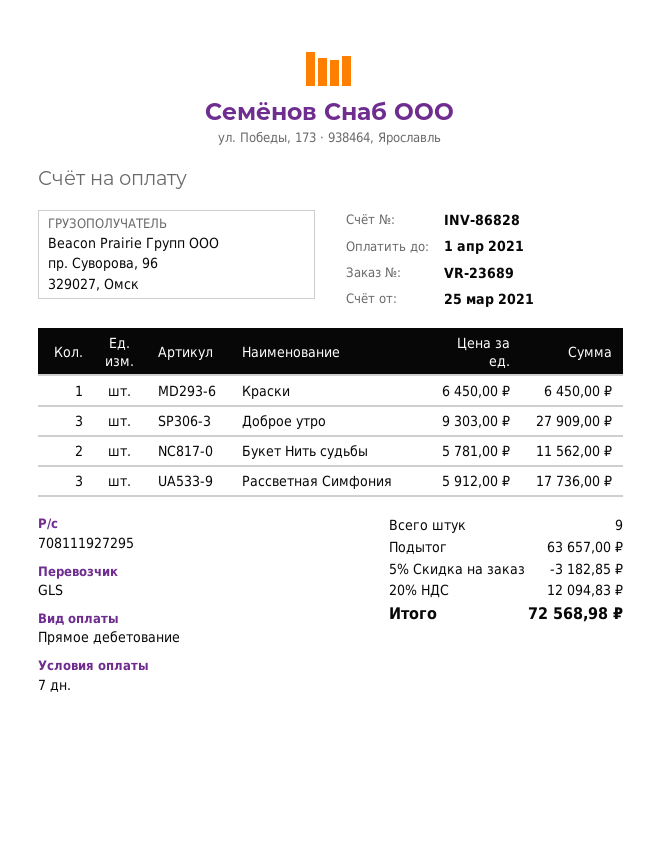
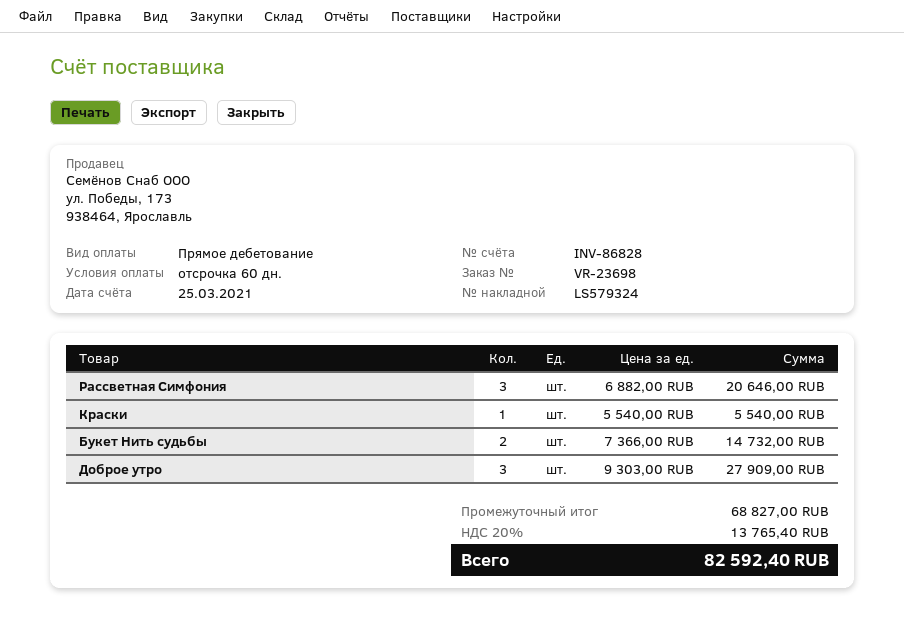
order number: VR-23689 -> VR-23698
payment terms: 7 days -> 60 days
Краски: 1 x 6450.00 = 6450.00 -> 1 x 5540.00 = 5540.00
Букет Нить судьбы: 2 x 5781.00 = 11562.00 -> 2 x 7366.00 = 14732.00
Рассветная Симфония: 3 x 5912.00 = 17736.00 -> 3 x 6882.00 = 20646.00
subtotal: 63657.00 -> 68827.00
discount: 5% = 3182.85 -> none
tax: 20% = 12094.83 -> 20% = 13765.40
total: 72568.98 -> 82592.40

